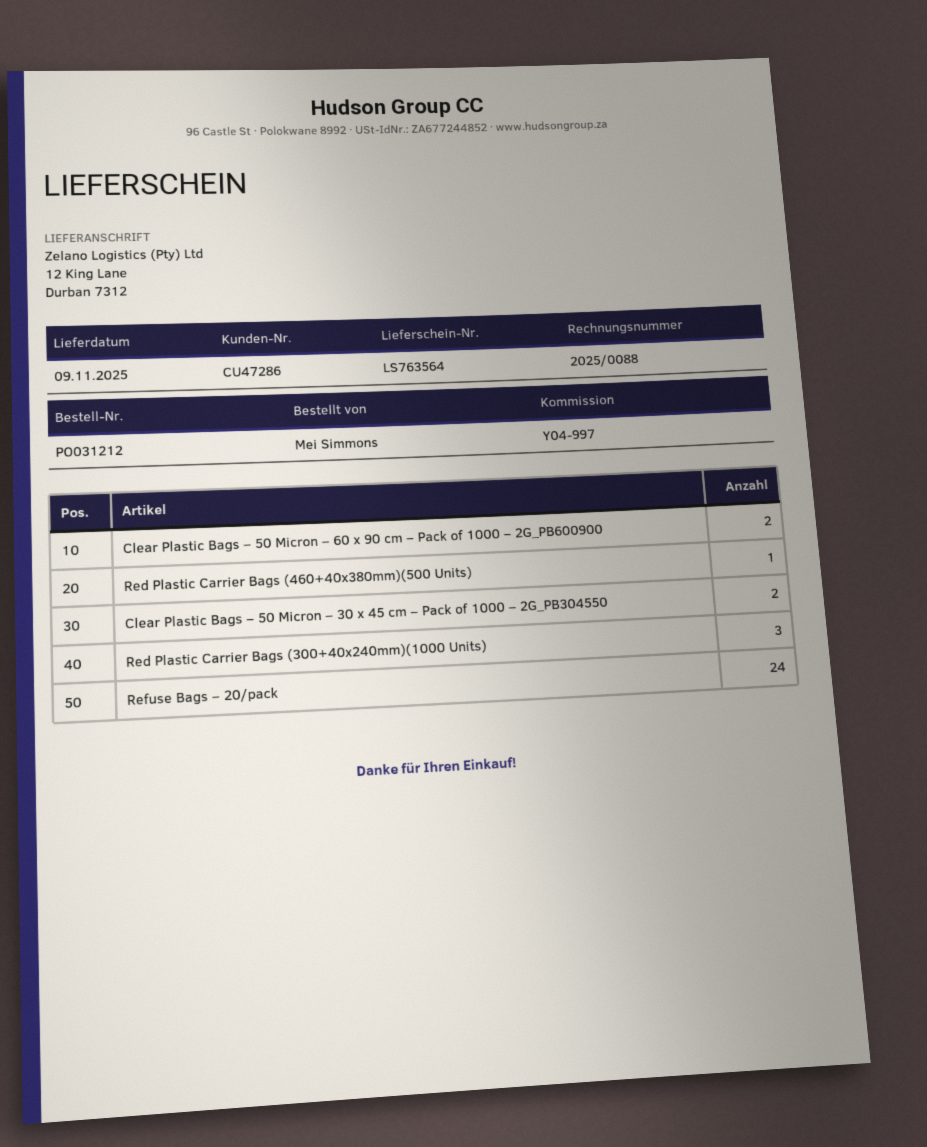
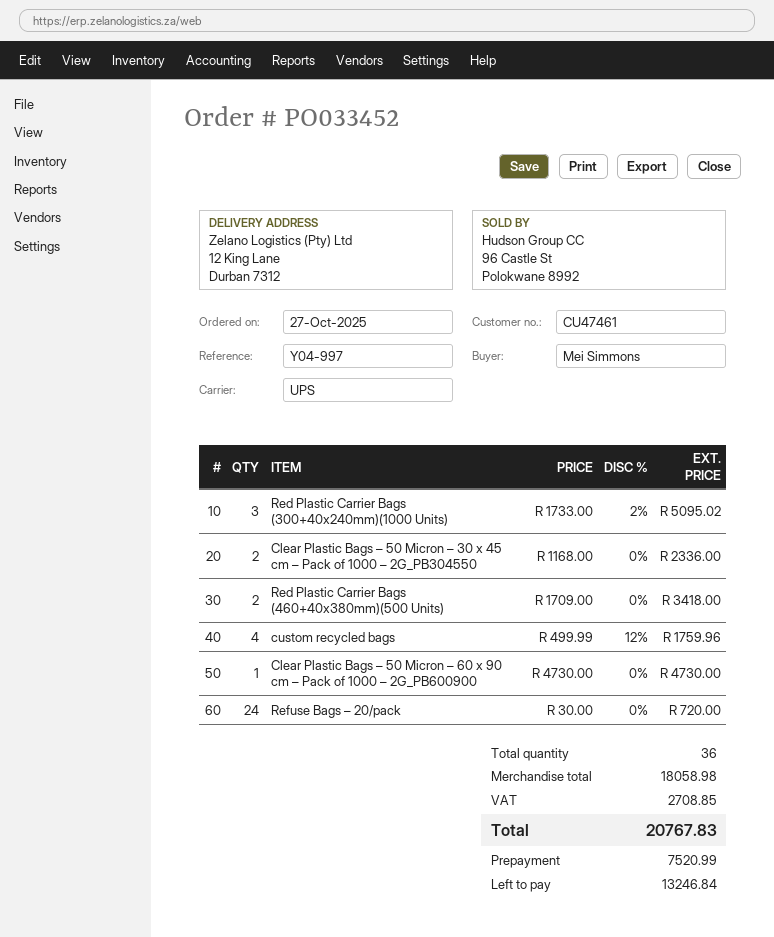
order number: PO031212 -> PO033452
customer number: CU47286 -> CU47461
Clear Plastic Bags – 50 Micron – 60 x 90 cm – Pack of 1000 – 2G_PB600900: 2 -> 1
Red Plastic Carrier Bags (460+40x380mm)(500 Units): 1 -> 2
custom recycled bags: none -> 4

